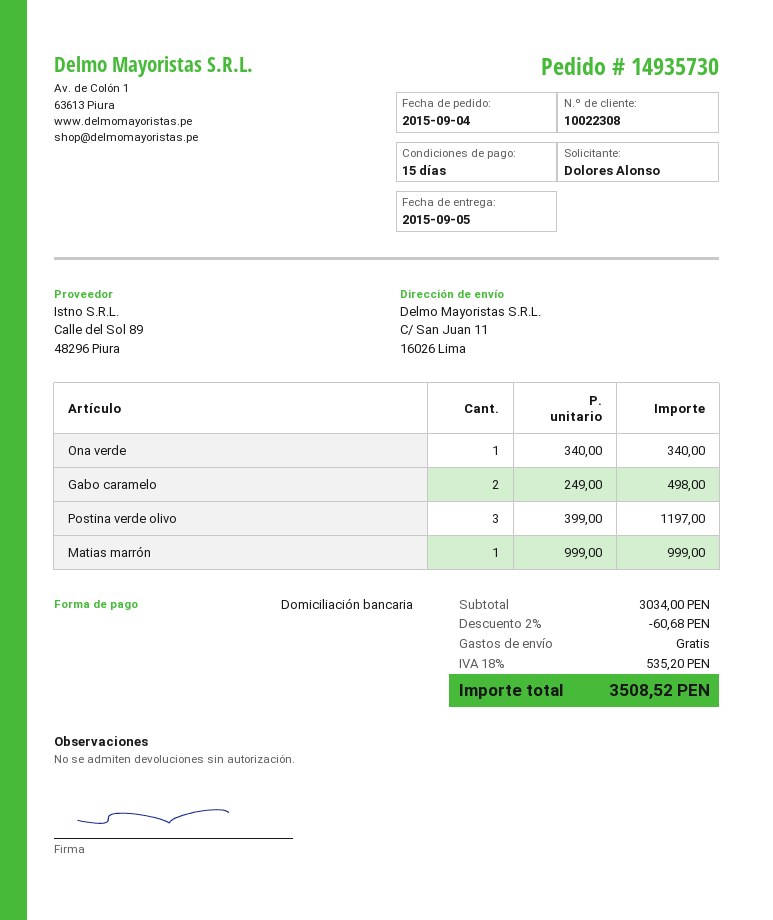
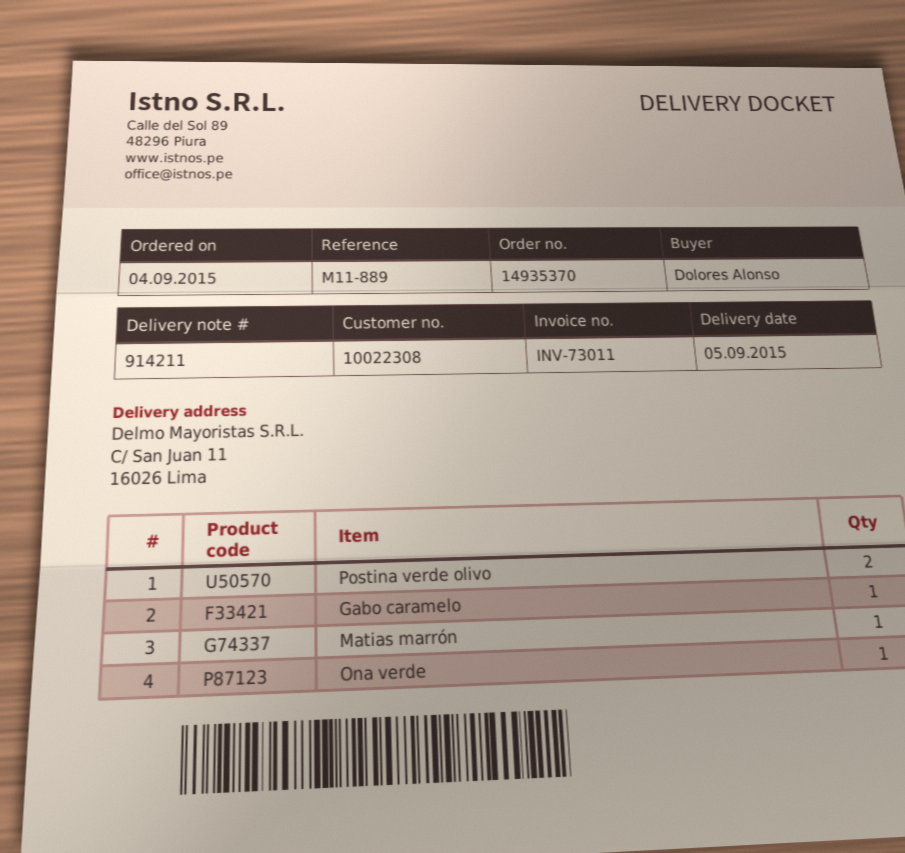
order number: 14935730 -> 14935370
Gabo caramelo: 2 -> 1
Postina verde olivo: 3 -> 2

